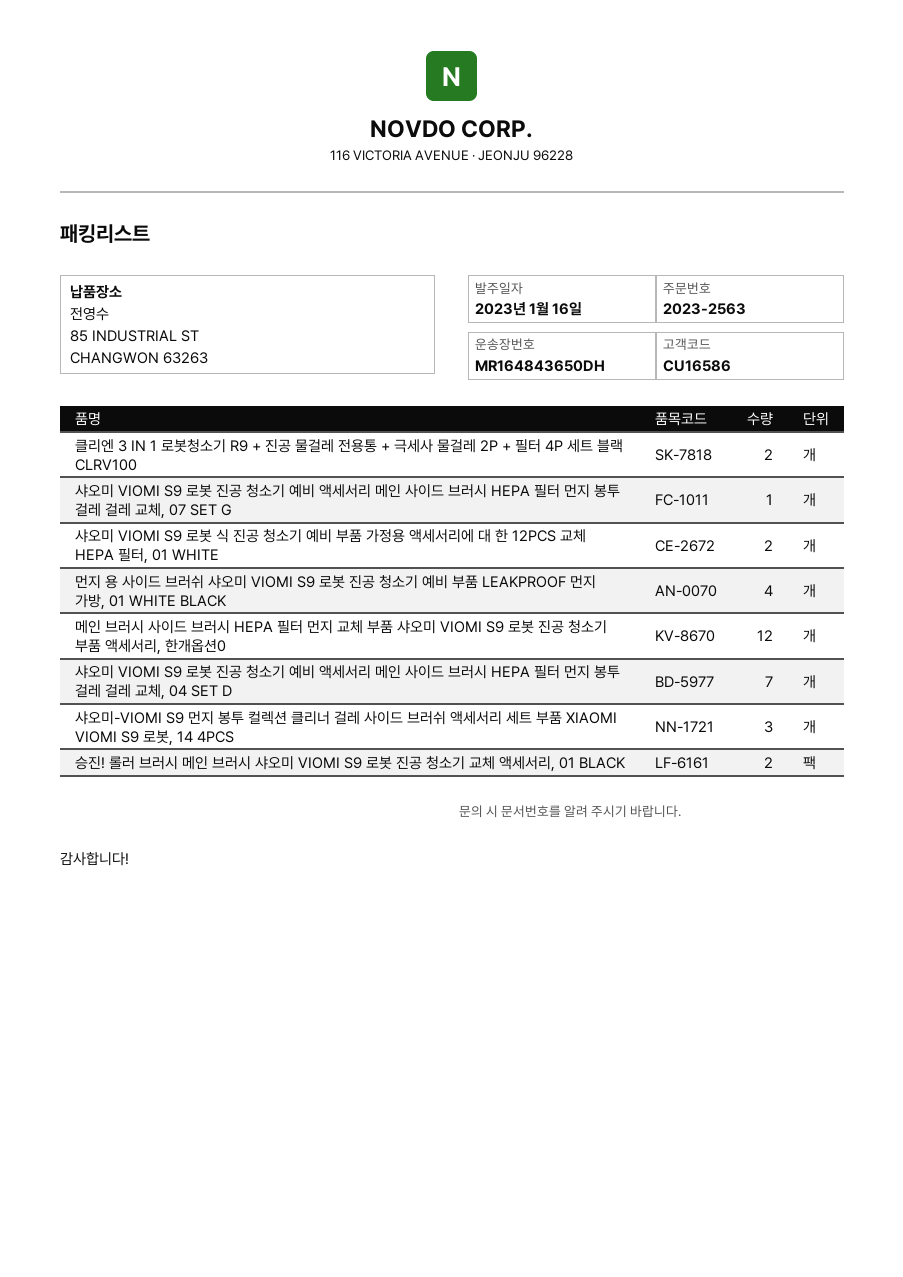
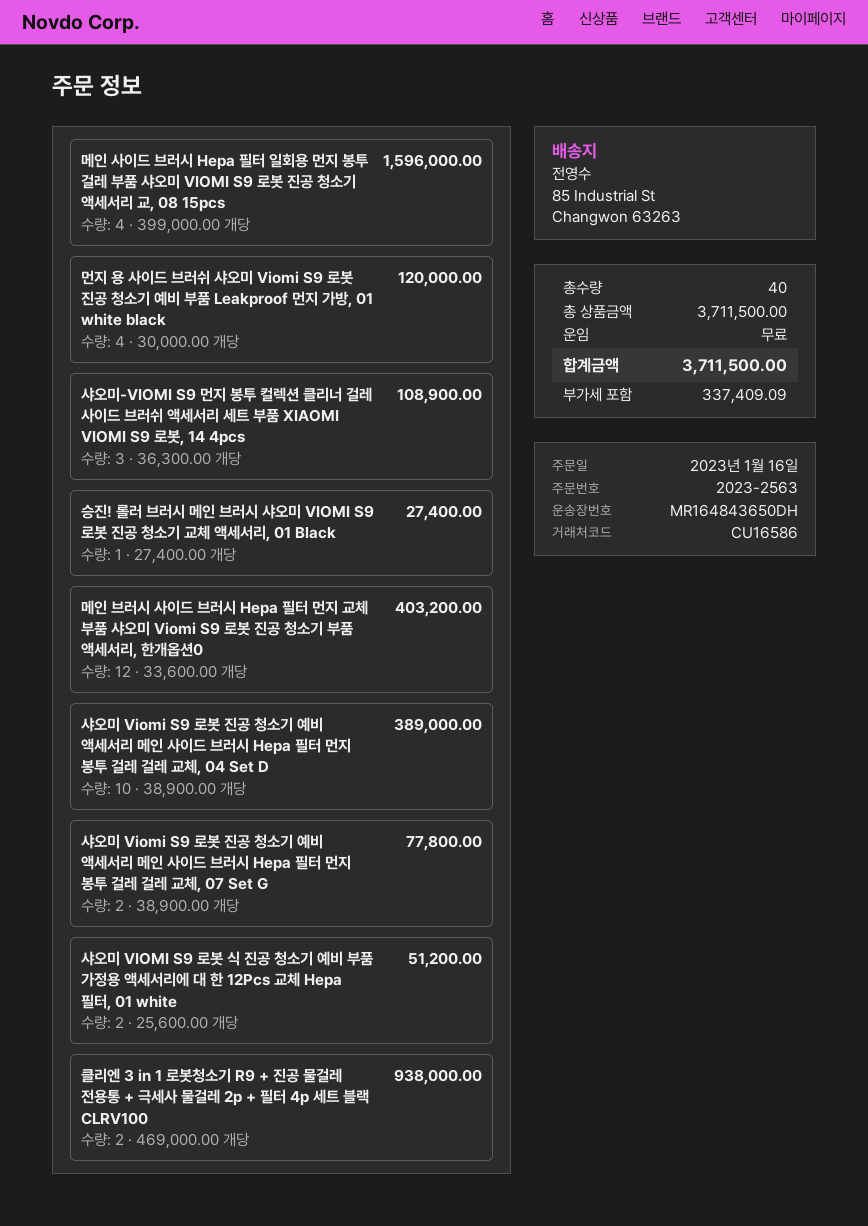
샤오미 VIOMI S9 로봇 진공 청소기 예비 액세서리 메인 사이드 브러시 HEPA 필터 먼지 봉투 걸레 걸레 교체, 07 SET G: 1 -> 2
샤오미 VIOMI S9 로봇 진공 청소기 예비 액세서리 메인 사이드 브러시 HEPA 필터 먼지 봉투 걸레 걸레 교체, 04 SET D: 7 -> 10
승진! 롤러 브러시 메인 브러시 샤오미 VIOMI S9 로봇 진공 청소기 교체 액세서리, 01 BLACK: 2 -> 1
메인 사이드 브러시 Hepa 필터 일회용 먼지 봉투 걸레 부품 샤오미 VIOMI S9 로봇 진공 청소기 액세서리 교, 08 15pcs: none -> 4

